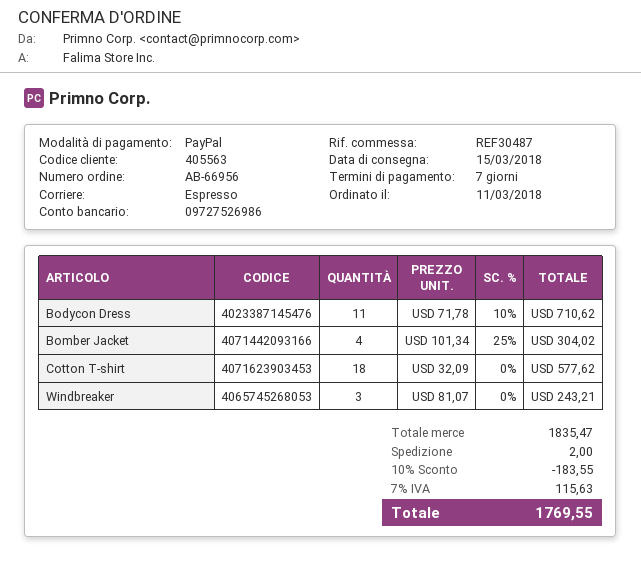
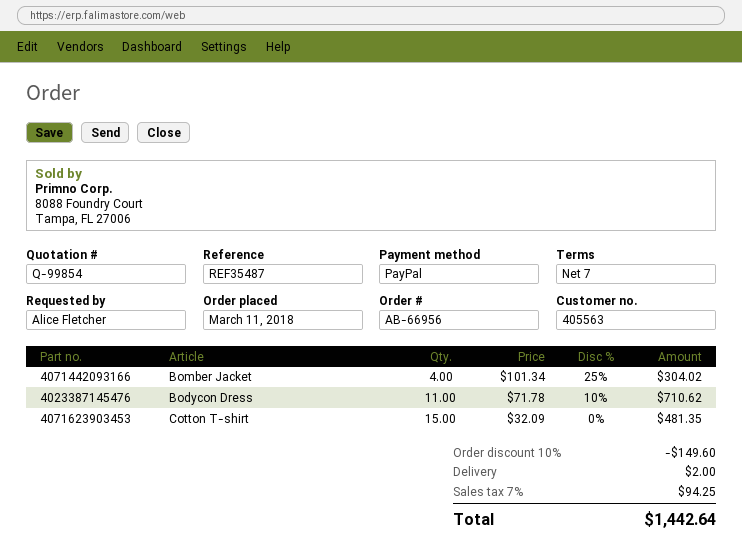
reference: REF30487 -> REF35487
Cotton T-shirt: 18 x 32.09 = 577.62 -> 15 x 32.09 = 481.35
Windbreaker: 3 x 81.07 = 243.21 -> none
discount: 10% = 183.55 -> 10% = 149.60
tax: 7% = 115.63 -> 7% = 94.25
total: 1769.55 -> 1442.64

